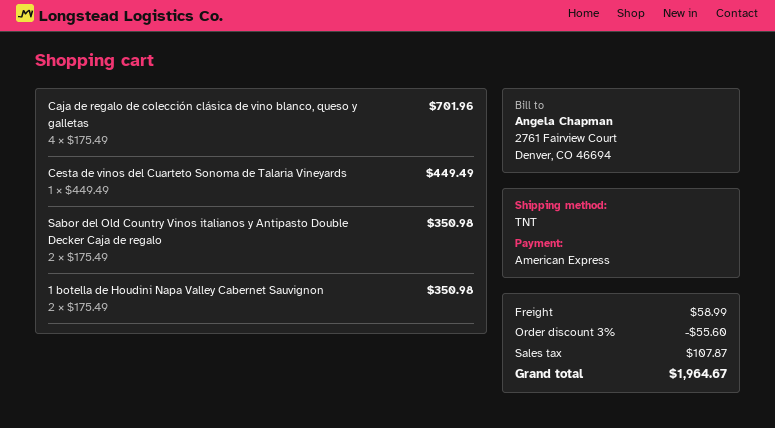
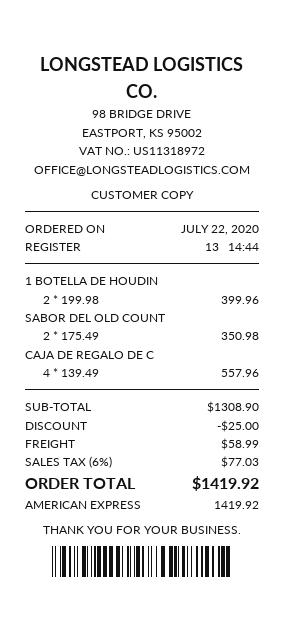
Caja de regalo de colección clásica de vino blanco, queso y galletas: 4 x 175.49 = 701.96 -> 4 x 139.49 = 557.96
Cesta de vinos del Cuarteto Sonoma de Talaria Vineyards: 1 x 449.49 = 449.49 -> none
1 botella de Houdini Napa Valley Cabernet Sauvignon: 2 x 175.49 = 350.98 -> 2 x 199.98 = 399.96
discount: 55.60 -> 25.00
tax: 107.87 -> 77.03
total: 1964.67 -> 1419.92

